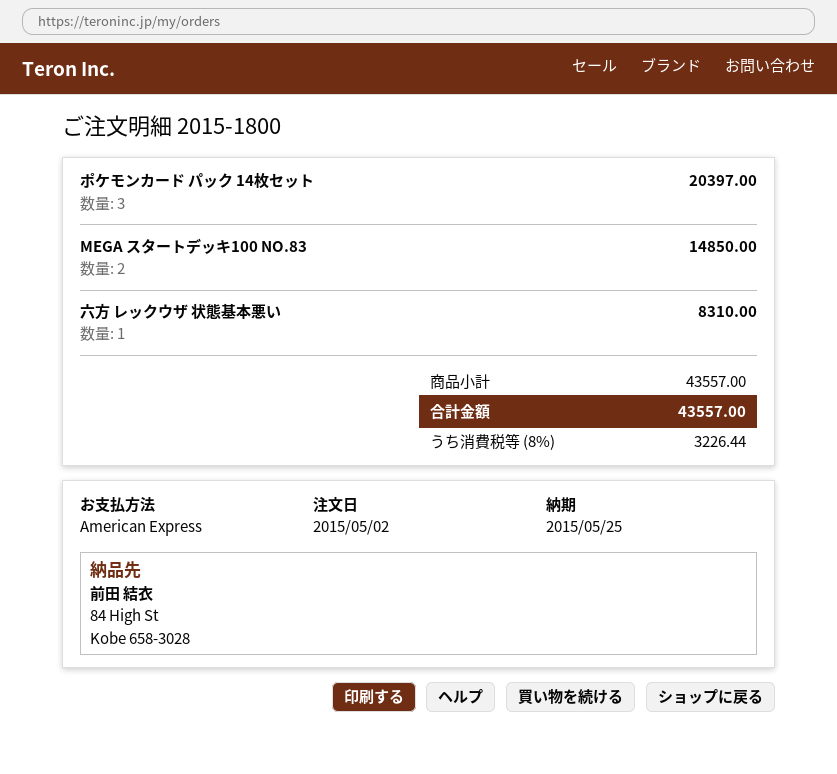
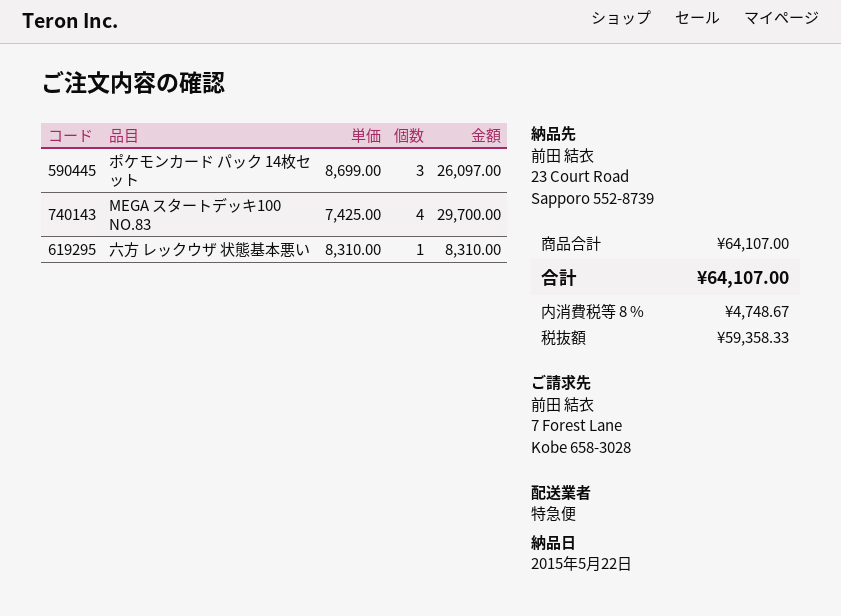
delivery date: 2015-05-25 -> 2015-05-22
ship to: 84 High St, Kobe 658-3028 -> 23 Court Road, Sapporo 552-8739
ポケモンカード パック 14枚セット: 3 for 20397.00 -> 3 for 26097.00
MEGA スタートデッキ100 NO.83: 2 for 14850.00 -> 4 for 29700.00
subtotal: 43557.00 -> 64107.00
tax: 8% = 3226.44 -> 8% = 4748.67
total: 43557.00 -> 64107.00

